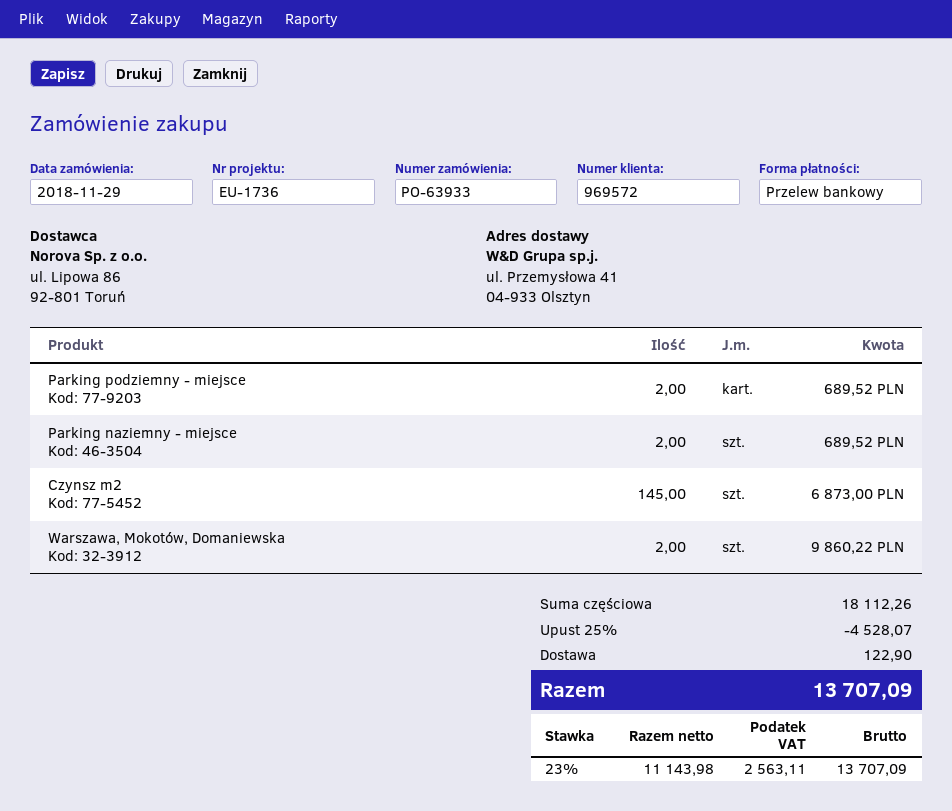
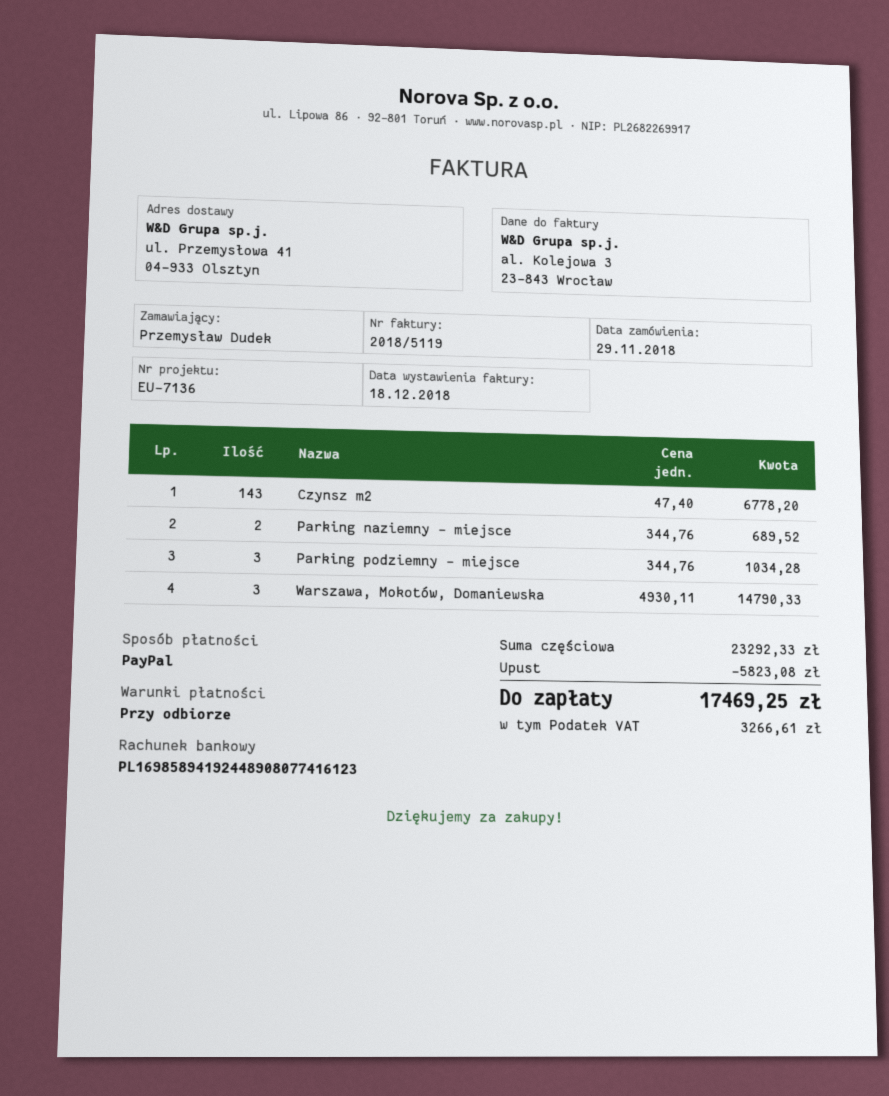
reference: EU-1736 -> EU-7136
payment method: bank transfer -> PayPal
Parking podziemny - miejsce: 2 for 689.52 -> 3 for 1034.28
Czynsz m2: 145 for 6873.00 -> 143 for 6778.20
Warszawa, Mokotów, Domaniewska: 2 for 9860.22 -> 3 for 14790.33
subtotal: 18112.26 -> 23292.33
discount: 4528.07 -> 5823.08
shipping: 122.90 -> none
tax: 2563.11 -> 3266.61
total: 13707.09 -> 17469.25

